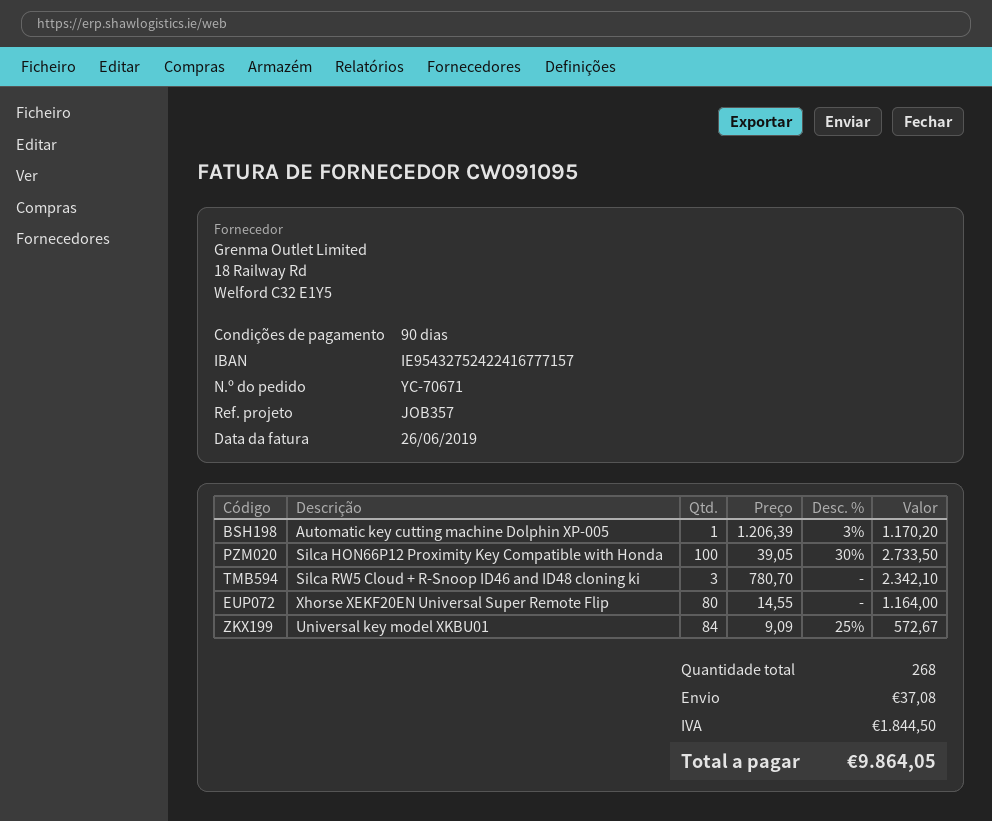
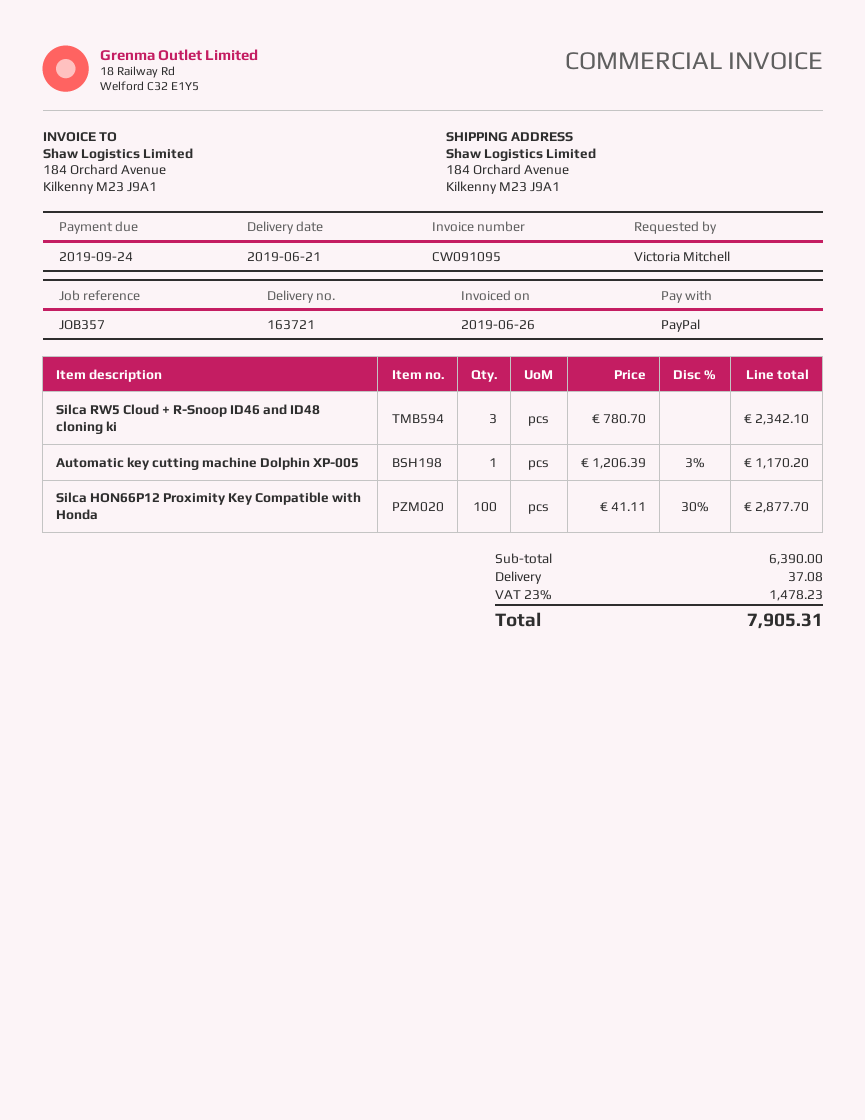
Silca HON66P12 Proximity Key Compatible with Honda: 100 x 39.05 - 30% = 2733.50 -> 100 x 41.11 - 30% = 2877.70
Xhorse XEKF20EN Universal Super Remote Flip: 80 x 14.55 = 1164.00 -> none
Universal key model XKBU01: 84 x 9.09 - 25% = 572.67 -> none
tax: 1844.50 -> 1478.23
total: 9864.05 -> 7905.31

